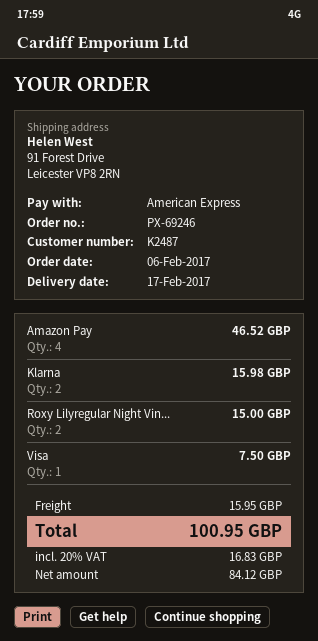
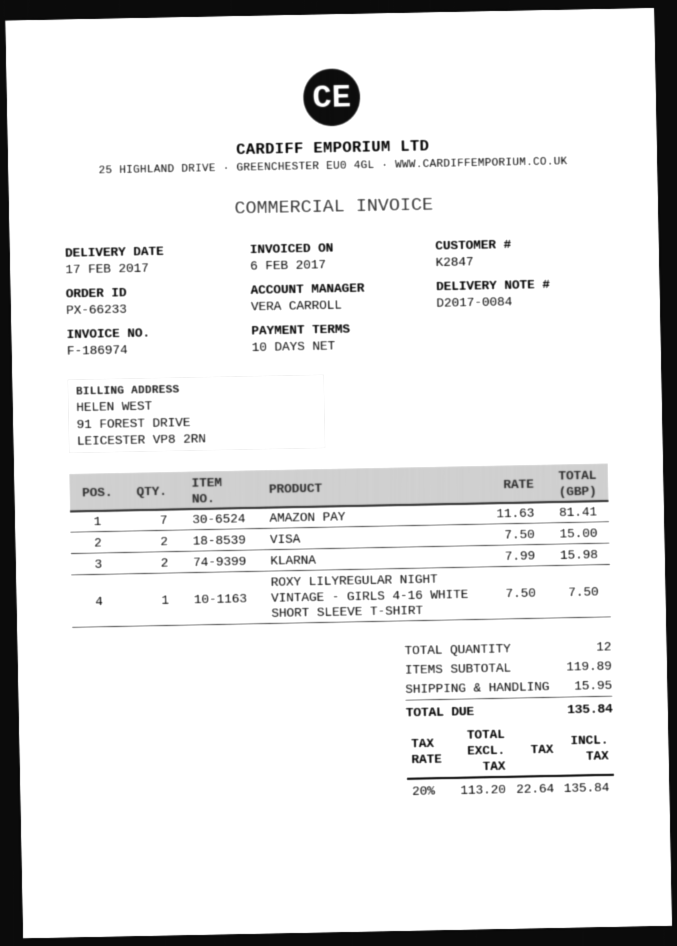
order number: PX-69246 -> PX-66233
customer number: K2487 -> K2847
Amazon Pay: 4 for 46.52 -> 7 for 81.41
Roxy Lilyregular Night Vin...: 2 for 15.00 -> 1 for 7.50
Visa: 1 for 7.50 -> 2 for 15.00
net: 84.12 -> 113.20
tax: 20% = 16.83 -> 20% = 22.64
total: 100.95 -> 135.84

